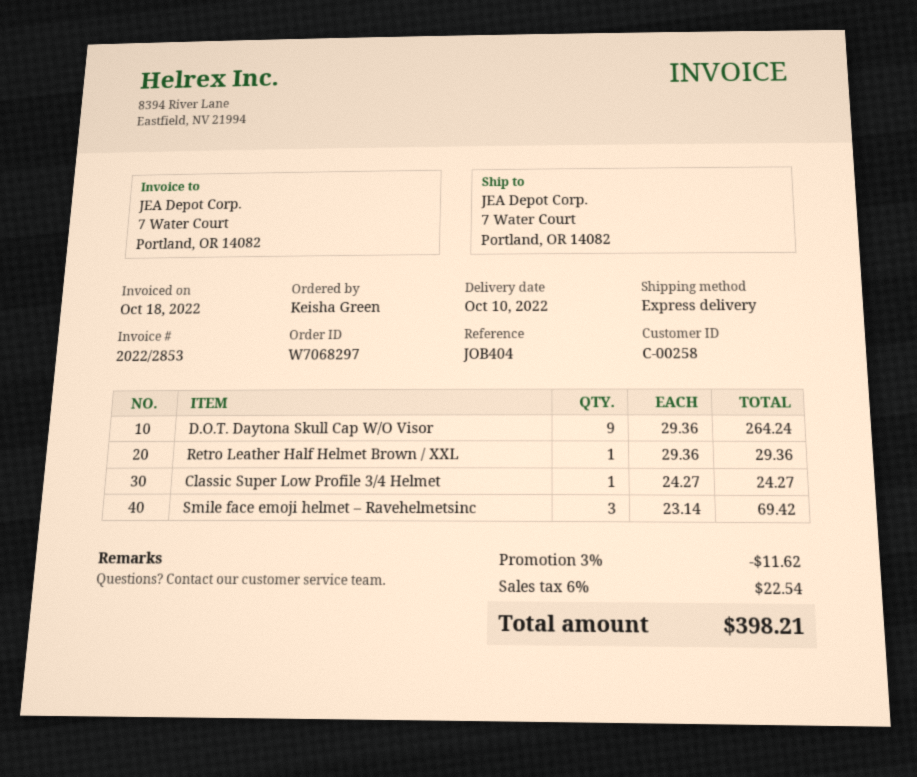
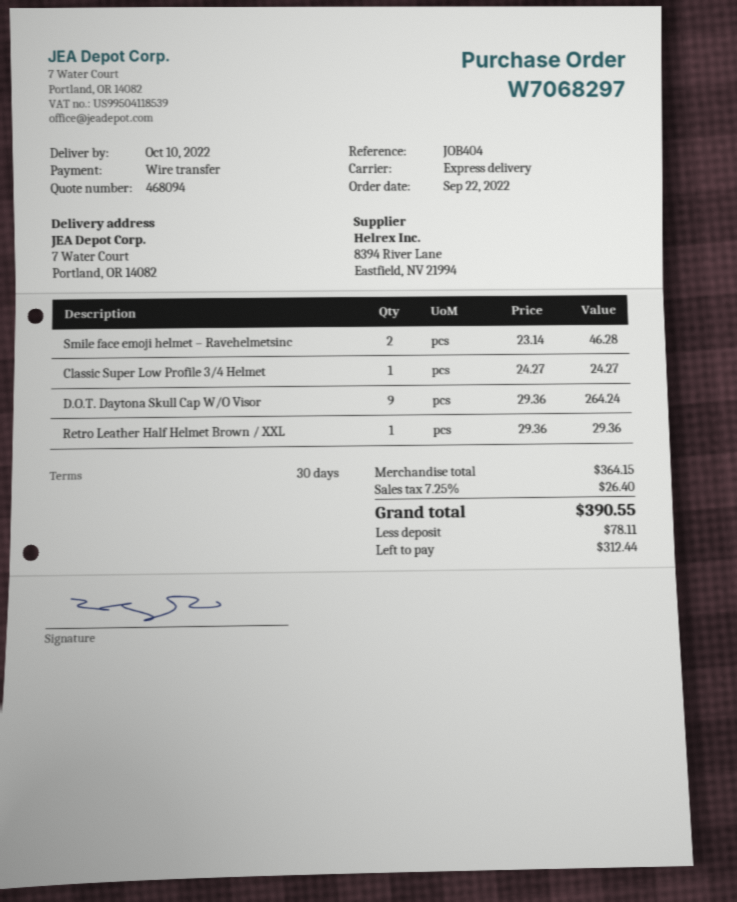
Smile face emoji helmet – Ravehelmetsinc: 3 x 23.14 = 69.42 -> 2 x 23.14 = 46.28
discount: 3% = 11.62 -> none
tax: 6% = 22.54 -> 7.25% = 26.40
total: 398.21 -> 390.55

